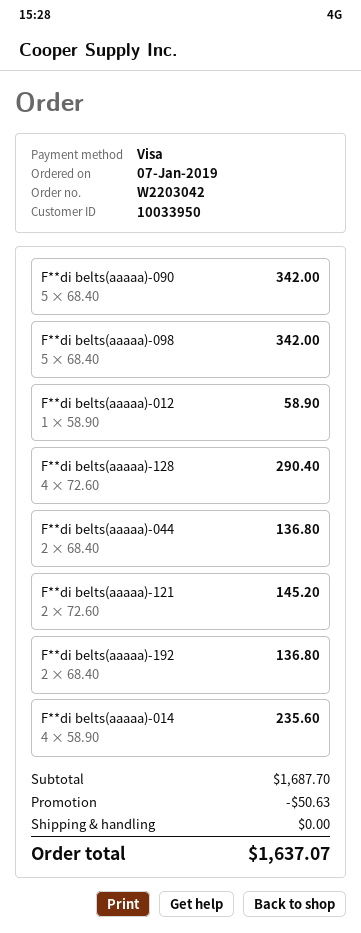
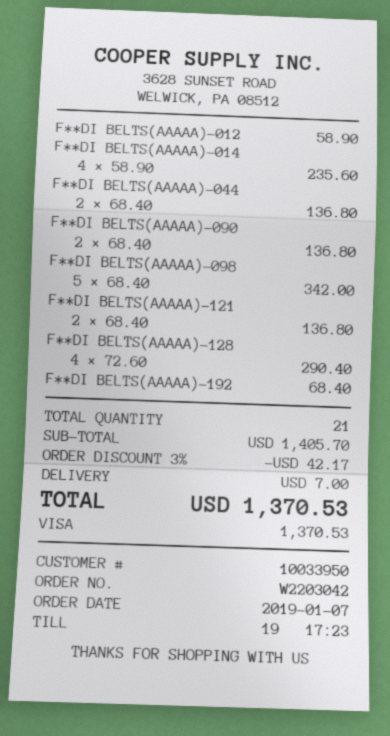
F**di belts(aaaaa)-090: 5 x 68.40 = 342.00 -> 2 x 68.40 = 136.80
F**di belts(aaaaa)-121: 2 x 72.60 = 145.20 -> 2 x 68.40 = 136.80
F**di belts(aaaaa)-192: 2 x 68.40 = 136.80 -> 1 x 68.40 = 68.40
subtotal: 1687.70 -> 1405.70
discount: 50.63 -> 42.17
shipping: 0.00 -> 7.00
total: 1637.07 -> 1370.53

